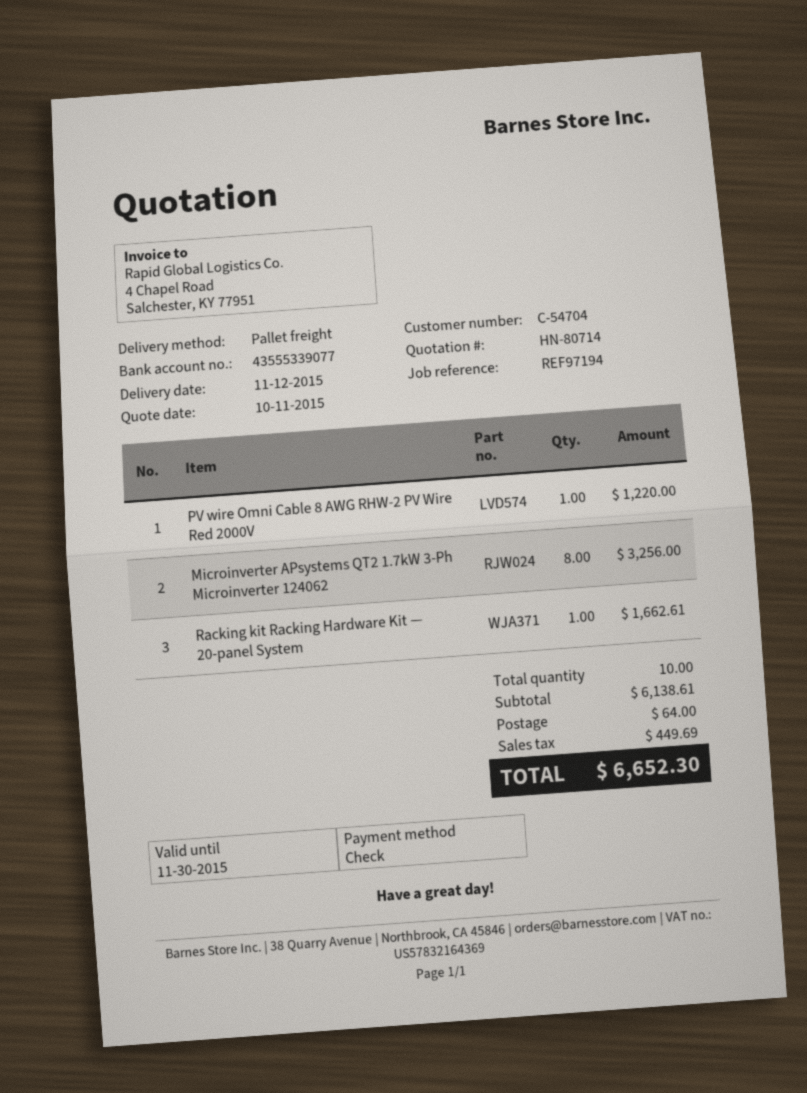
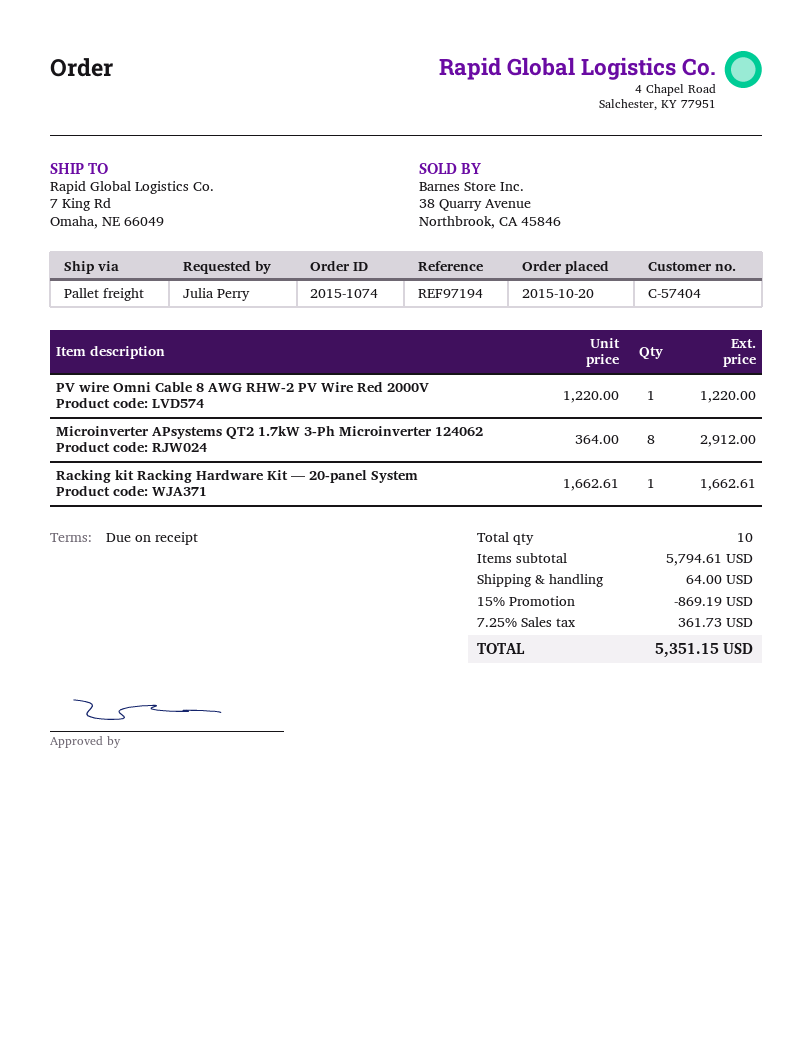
customer number: C-54704 -> C-57404
Microinverter APsystems QT2 1.7kW 3-Ph Microinverter 124062: 8 for 3256.00 -> 8 for 2912.00
subtotal: 6138.61 -> 5794.61
discount: none -> 15% = 869.19
tax: 449.69 -> 361.73
total: 6652.30 -> 5351.15

